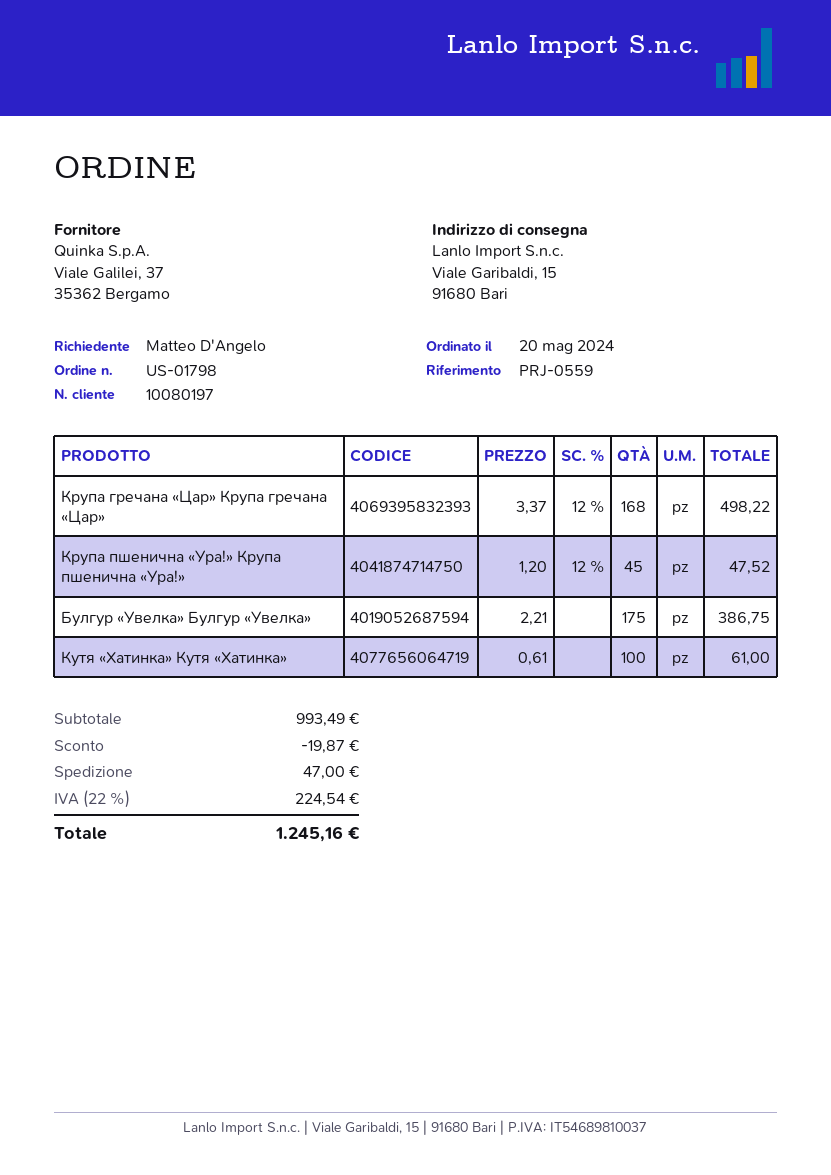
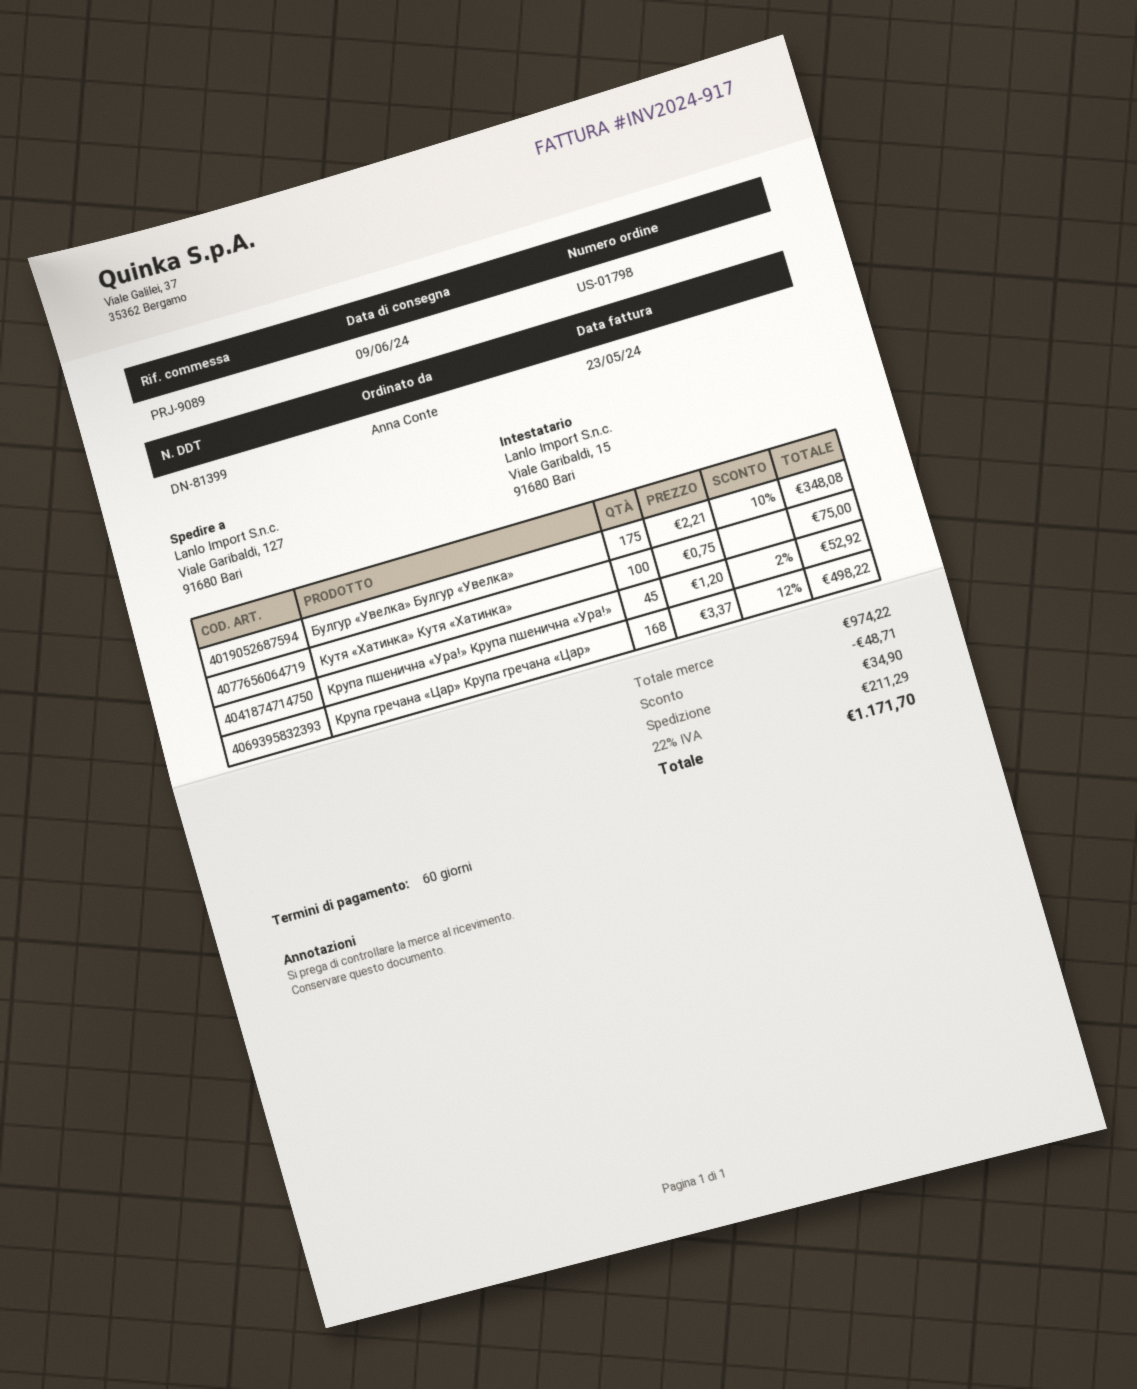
reference: PRJ-0559 -> PRJ-9089
ordered by: Matteo D'Angelo -> Anna Conte
ship to: Viale Garibaldi, 15, 91680 Bari -> Viale Garibaldi, 127, 91680 Bari
Крупа пшенична «Ура!» Крупа пшенична «Ура!»: 45 x 1.20 - 12% = 47.52 -> 45 x 1.20 - 2% = 52.92
Булгур «Увелка» Булгур «Увелка»: 175 x 2.21 = 386.75 -> 175 x 2.21 - 10% = 348.08
Кутя «Хатинка» Кутя «Хатинка»: 100 x 0.61 = 61.00 -> 100 x 0.75 = 75.00
subtotal: 993.49 -> 974.22
discount: 19.87 -> 48.71
shipping: 47.00 -> 34.90
tax: 22% = 224.54 -> 22% = 211.29
total: 1245.16 -> 1171.70

